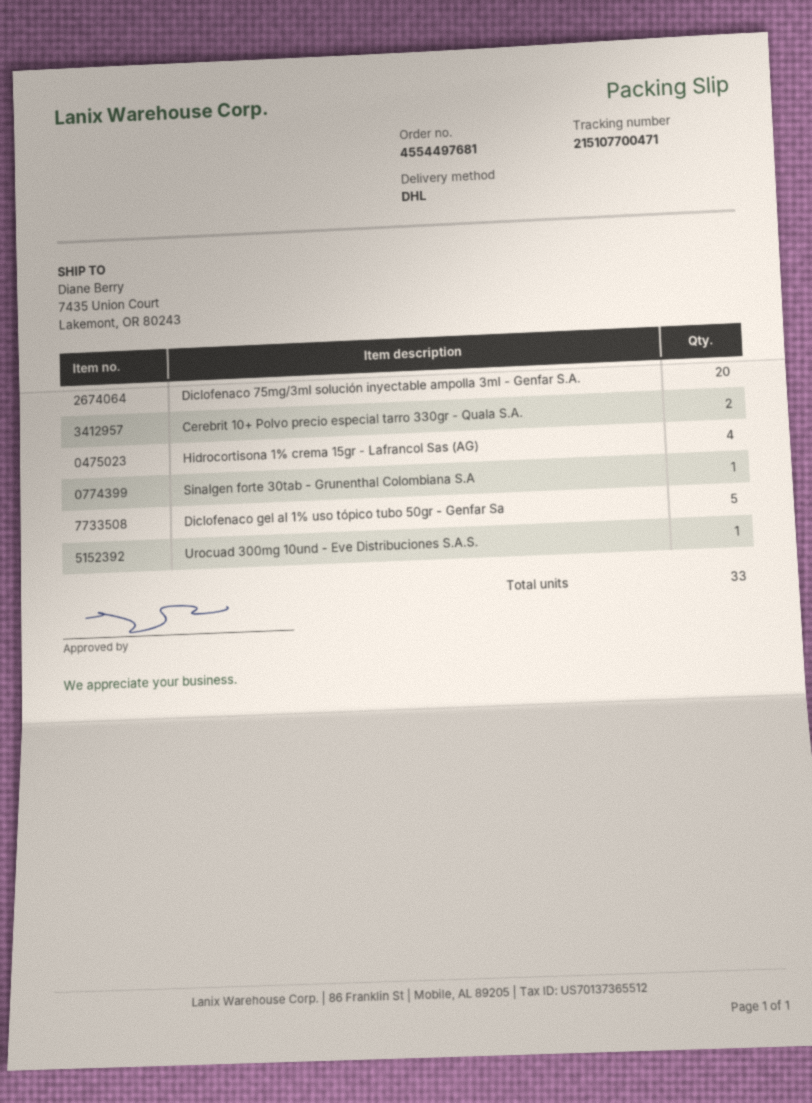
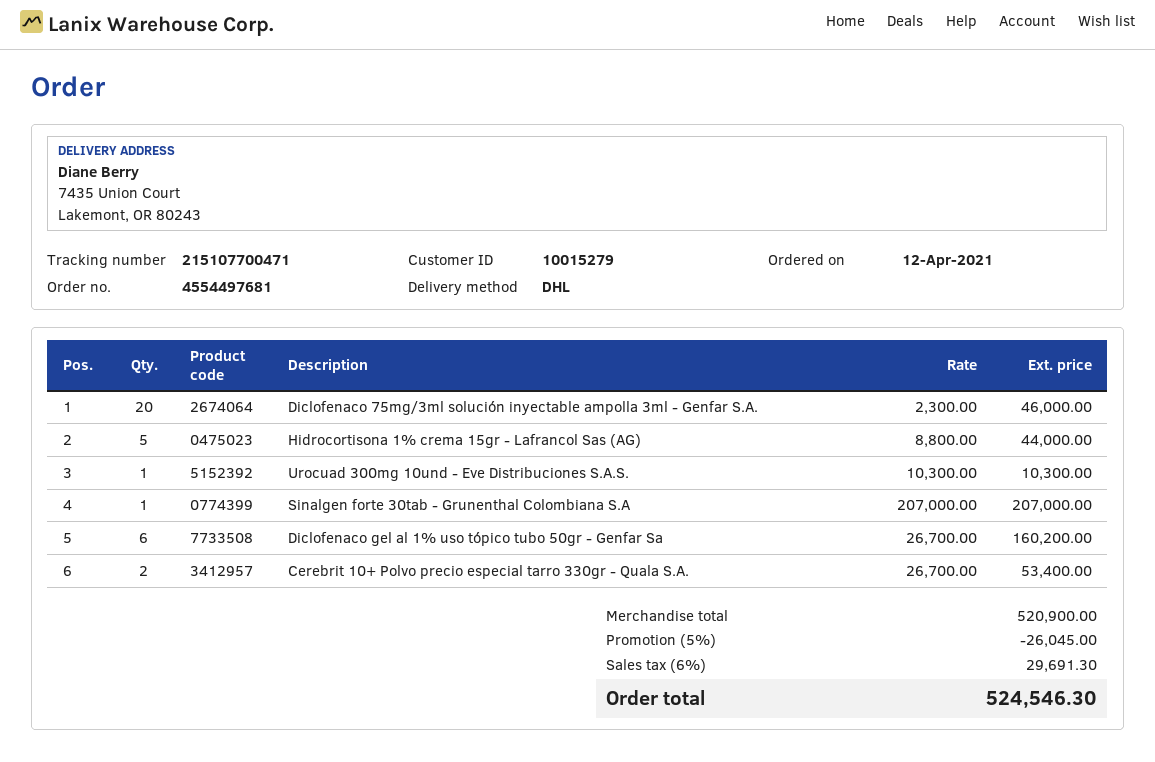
Hidrocortisona 1% crema 15gr - Lafrancol Sas (AG): 4 -> 5
Diclofenaco gel al 1% uso tópico tubo 50gr - Genfar Sa: 5 -> 6

